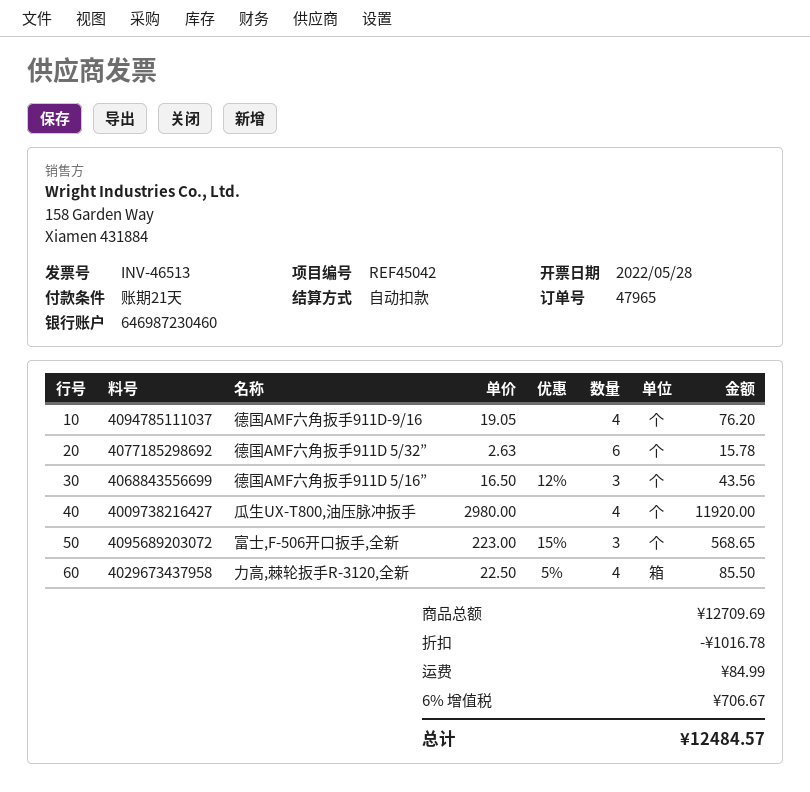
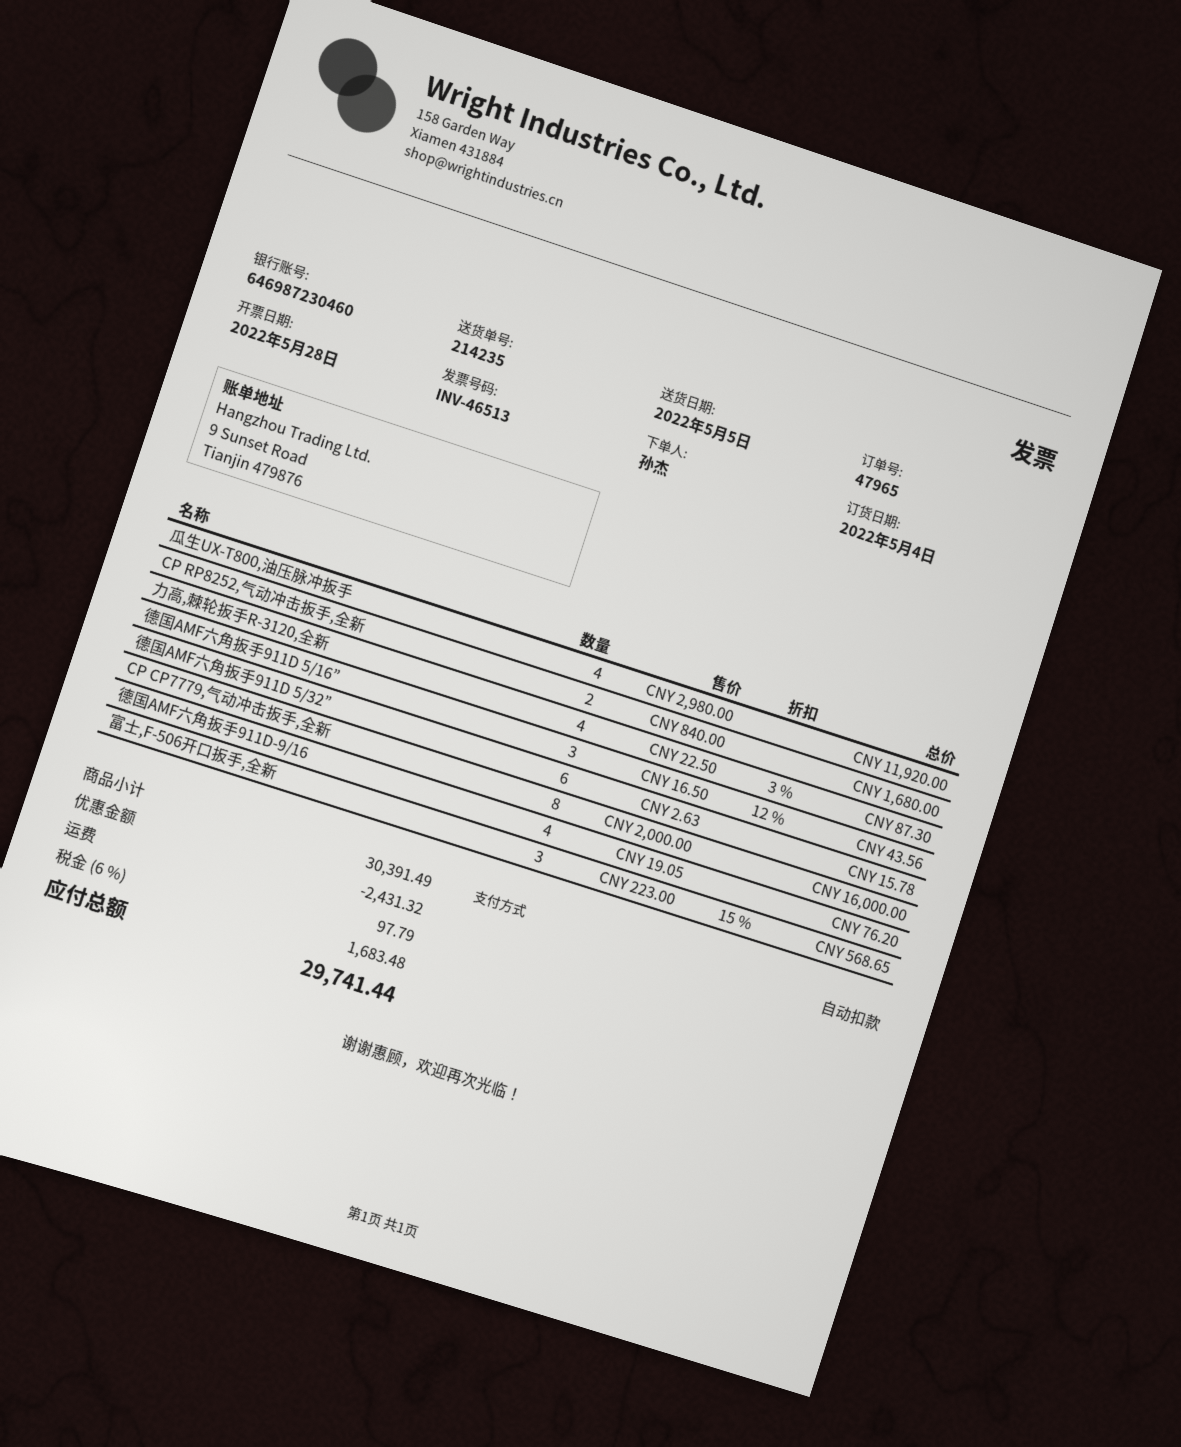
力高,棘轮扳手R-3120,全新: 4 x 22.50 - 5% = 85.50 -> 4 x 22.50 - 3% = 87.30
CP RP8252,气动冲击扳手,全新: none -> 2 x 840.00 = 1680.00
CP CP7779,气动冲击扳手,全新: none -> 8 x 2000.00 = 16000.00
subtotal: 12709.69 -> 30391.49
discount: 1016.78 -> 2431.32
shipping: 84.99 -> 97.79
tax: 6% = 706.67 -> 6% = 1683.48
total: 12484.57 -> 29741.44

